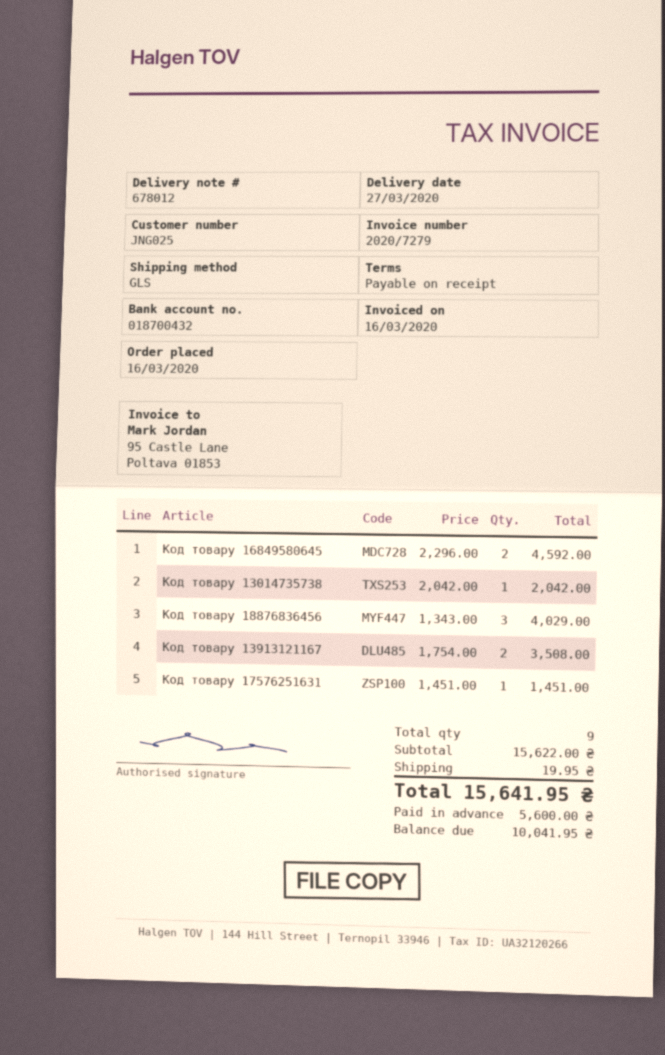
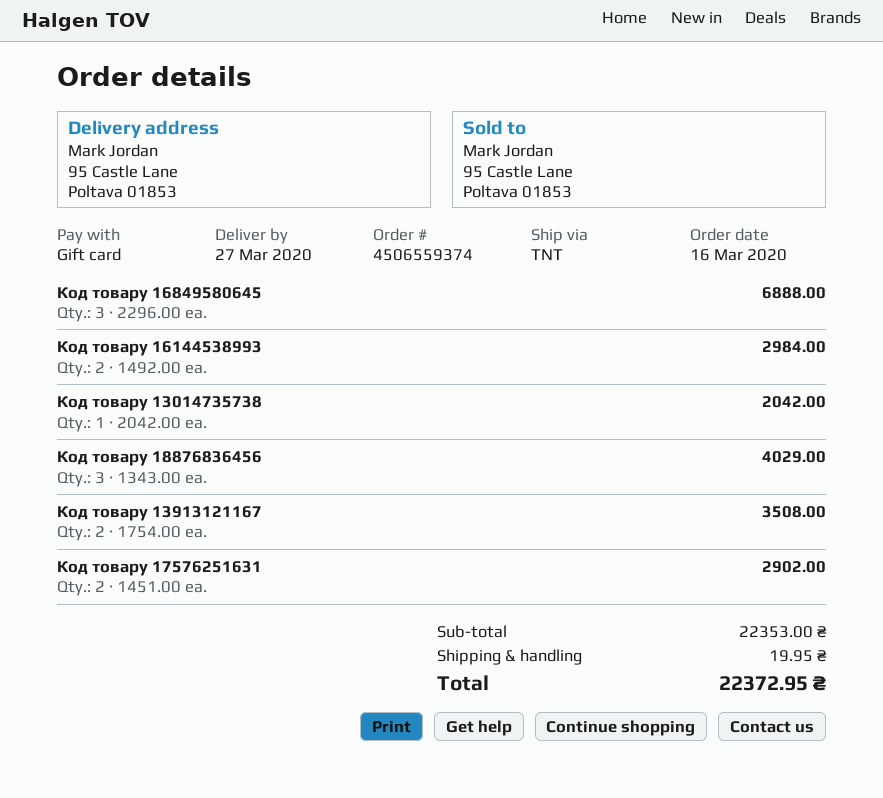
shipping method: GLS -> TNT
Код товару 16849580645: 2 x 2296.00 = 4592.00 -> 3 x 2296.00 = 6888.00
Код товару 17576251631: 1 x 1451.00 = 1451.00 -> 2 x 1451.00 = 2902.00
Код товару 16144538993: none -> 2 x 1492.00 = 2984.00
subtotal: 15622.00 -> 22353.00
total: 15641.95 -> 22372.95

